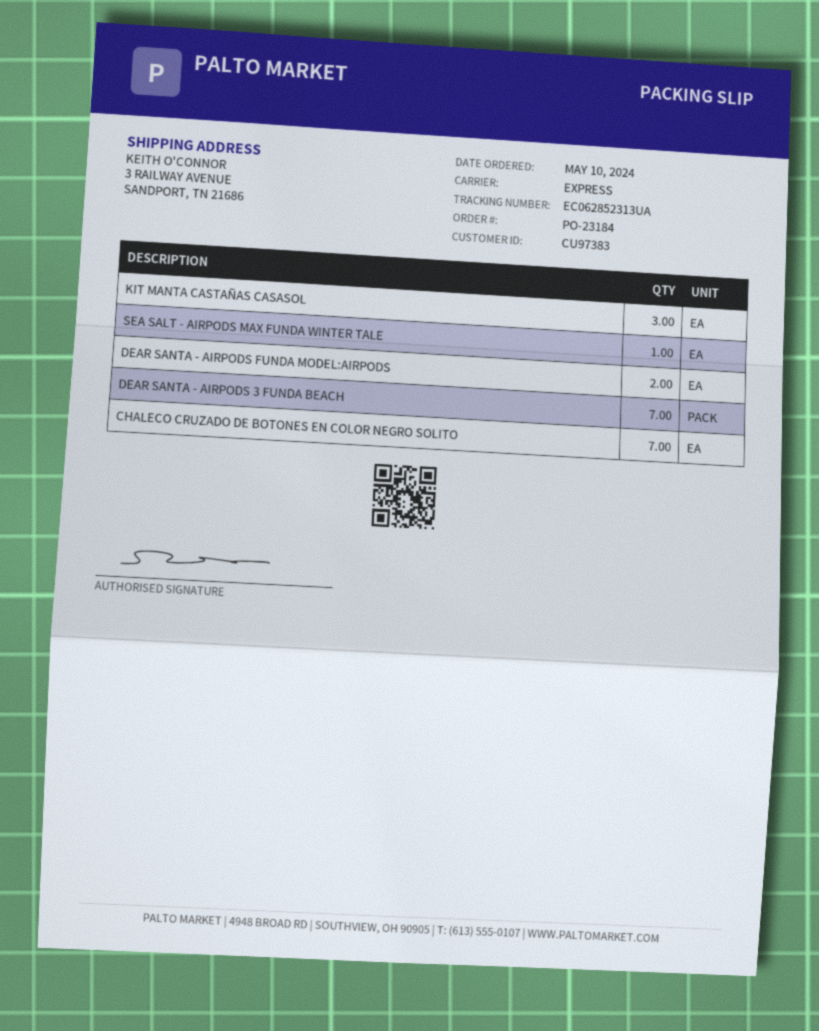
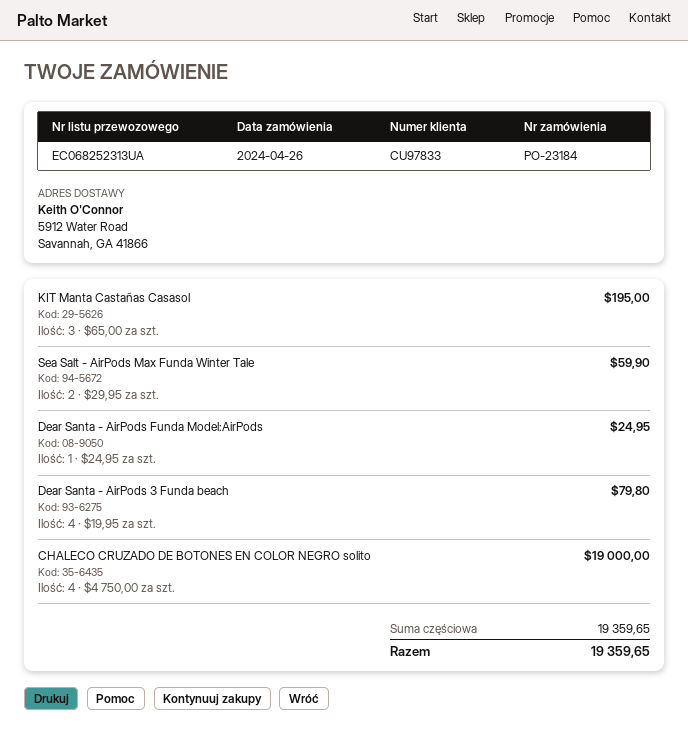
order date: 2024-05-10 -> 2024-04-26
customer number: CU97383 -> CU97833
tracking number: EC062852313UA -> EC068252313UA
ship to: 3 RAILWAY AVENUE, SANDPORT, TN 21686 -> 5912 Water Road, Savannah, GA 41866
SEA SALT - AIRPODS MAX FUNDA WINTER TALE: 1 -> 2
DEAR SANTA - AIRPODS FUNDA MODEL:AIRPODS: 2 -> 1
DEAR SANTA - AIRPODS 3 FUNDA BEACH: 7 -> 4
CHALECO CRUZADO DE BOTONES EN COLOR NEGRO SOLITO: 7 -> 4

